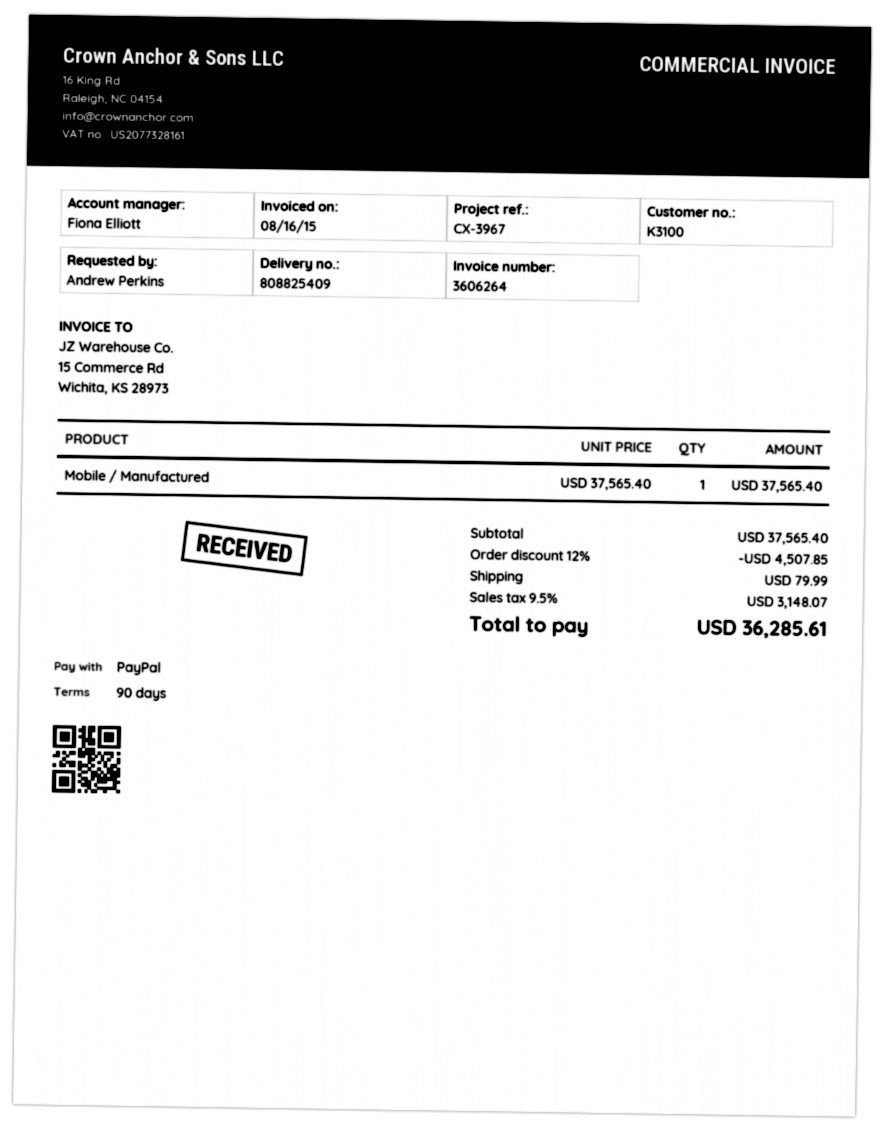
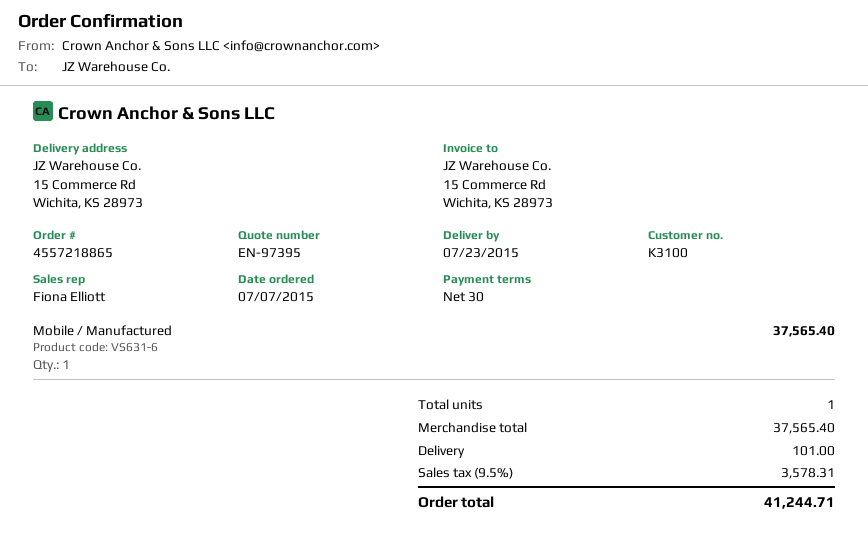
payment terms: 90 days -> 30 days
discount: 12% = 4507.85 -> none
shipping: 79.99 -> 101.00
tax: 9.5% = 3148.07 -> 9.5% = 3578.31
total: 36285.61 -> 41244.71

